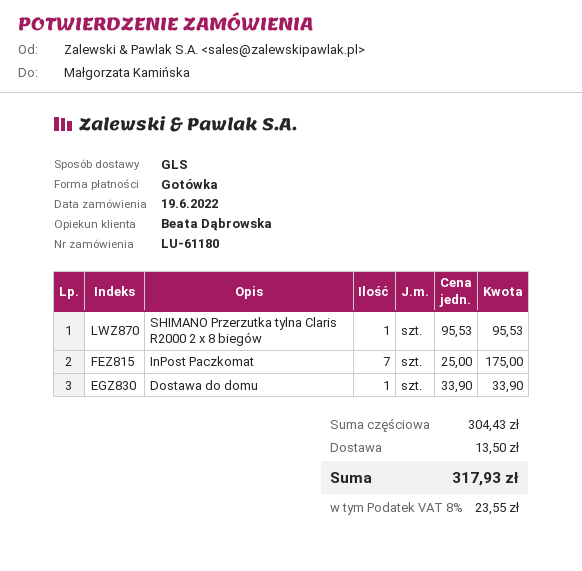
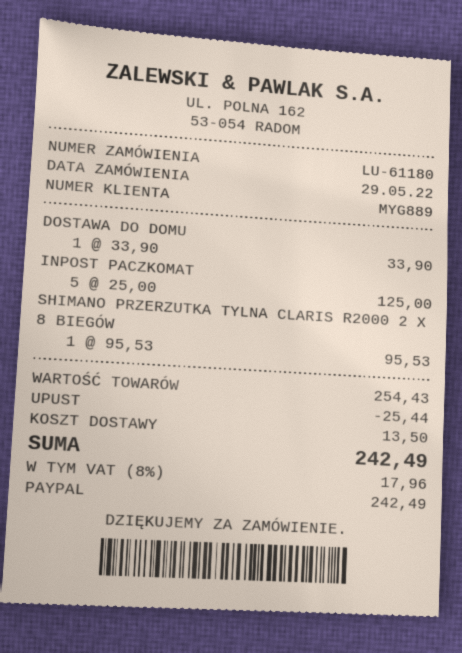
order date: 2022-06-19 -> 2022-05-29
payment method: cash -> PayPal
InPost Paczkomat: 7 x 25.00 = 175.00 -> 5 x 25.00 = 125.00
subtotal: 304.43 -> 254.43
discount: none -> 25.44
tax: 8% = 23.55 -> 8% = 17.96
total: 317.93 -> 242.49

